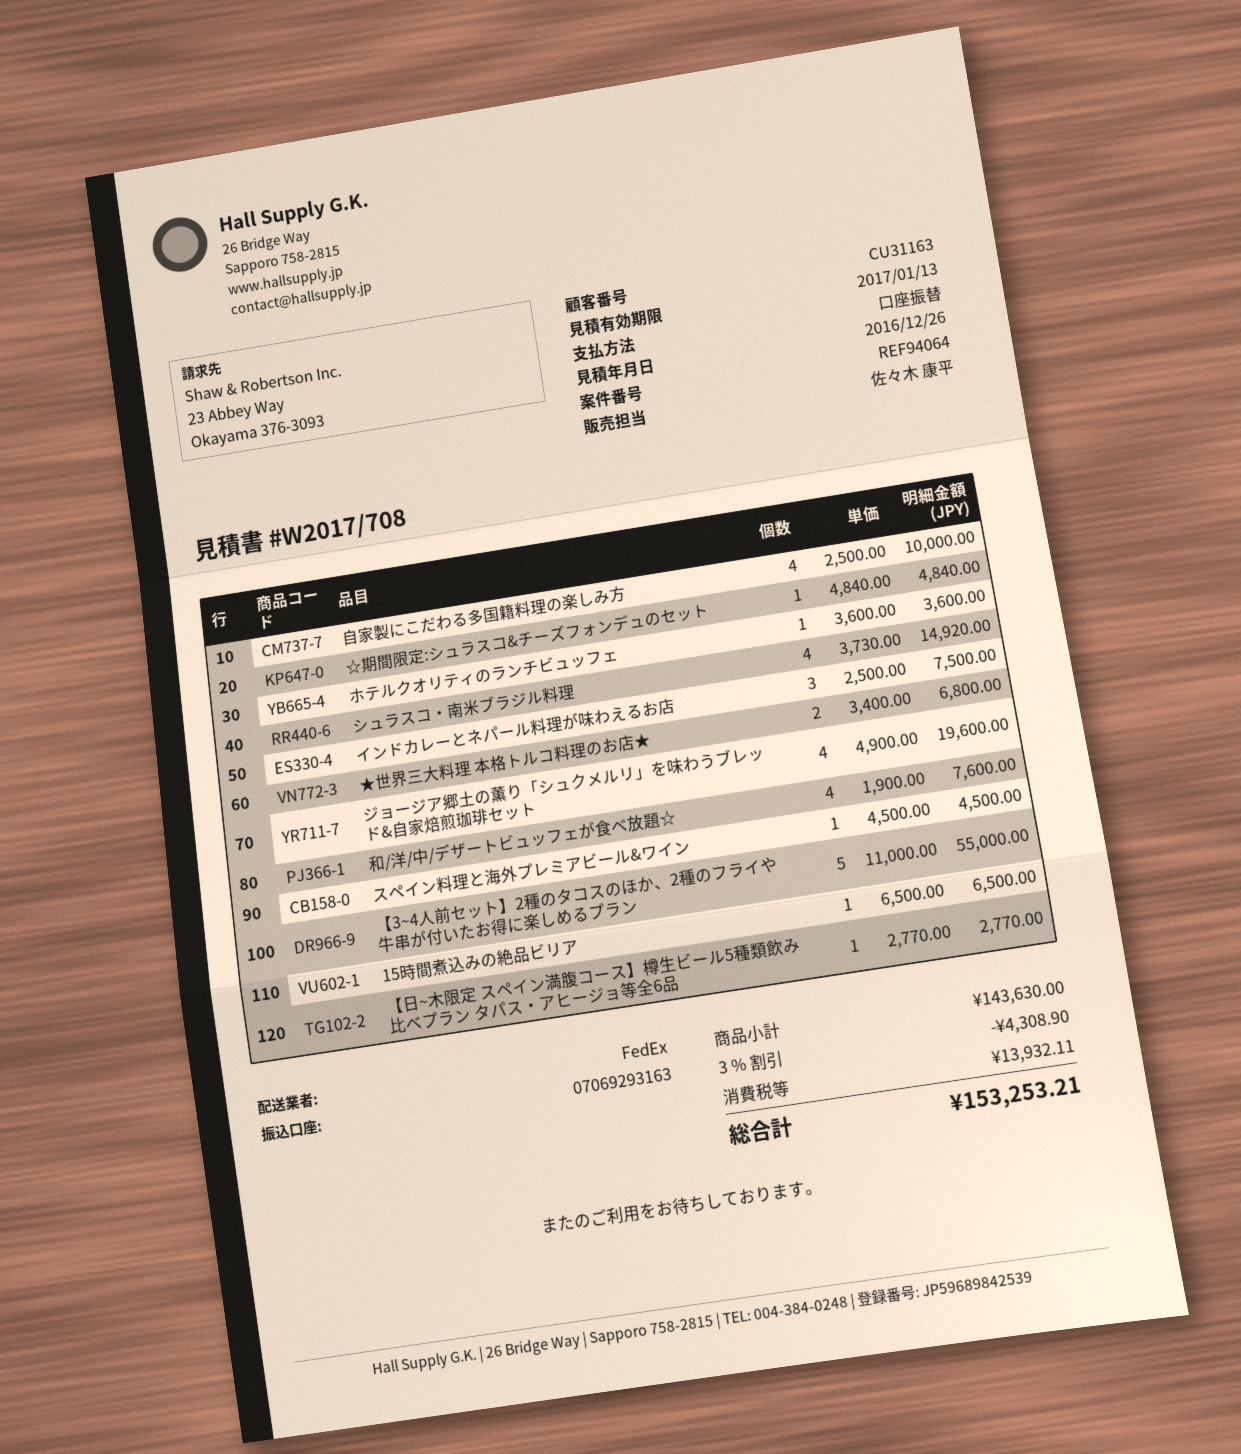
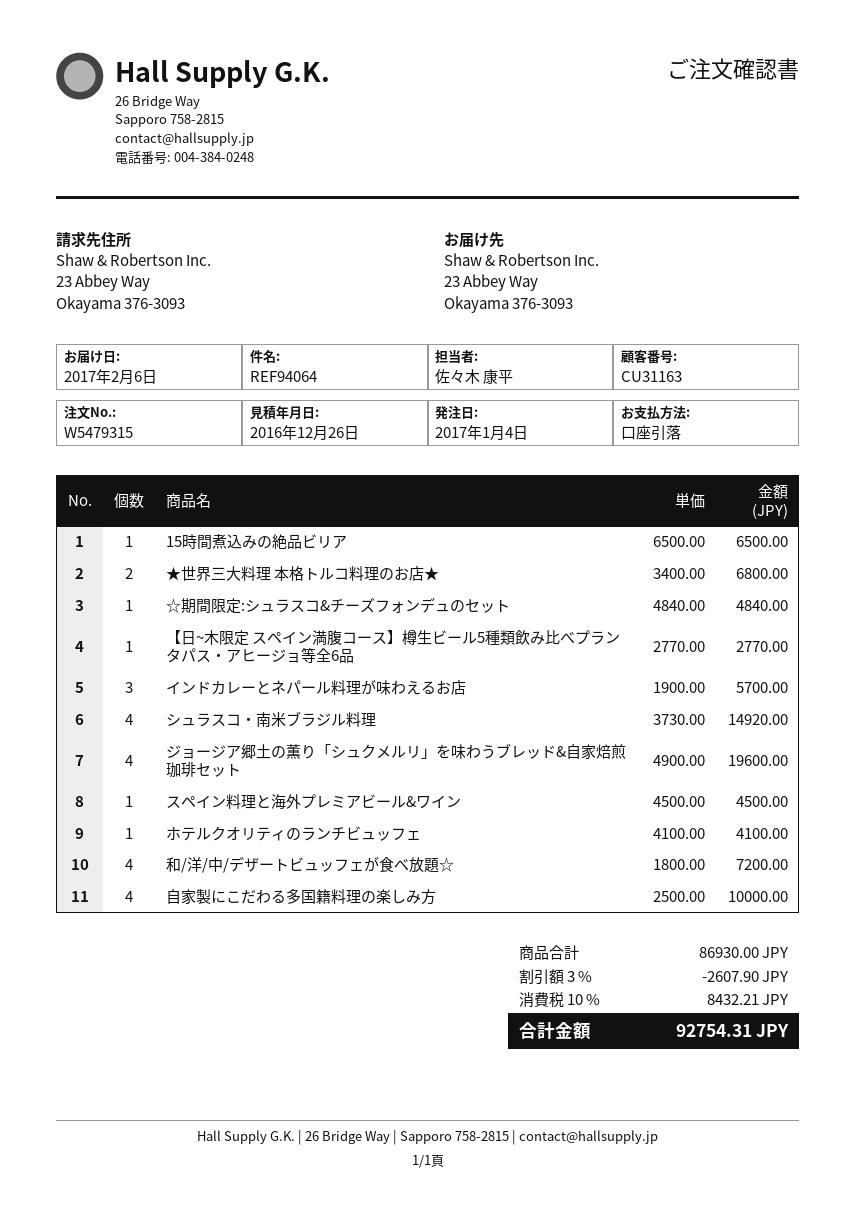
ホテルクオリティのランチビュッフェ: 1 x 3600.00 = 3600.00 -> 1 x 4100.00 = 4100.00
インドカレーとネパール料理が味わえるお店: 3 x 2500.00 = 7500.00 -> 3 x 1900.00 = 5700.00
和/洋/中/デザートビュッフェが食べ放題☆: 4 x 1900.00 = 7600.00 -> 4 x 1800.00 = 7200.00
【3~4人前セット】2種のタコスのほか、2種のフライや牛串が付いたお得に楽しめるプラン: 5 x 11000.00 = 55000.00 -> none
subtotal: 143630.00 -> 86930.00
discount: 3% = 4308.90 -> 3% = 2607.90
tax: 13932.11 -> 8432.21
total: 153253.21 -> 92754.31

